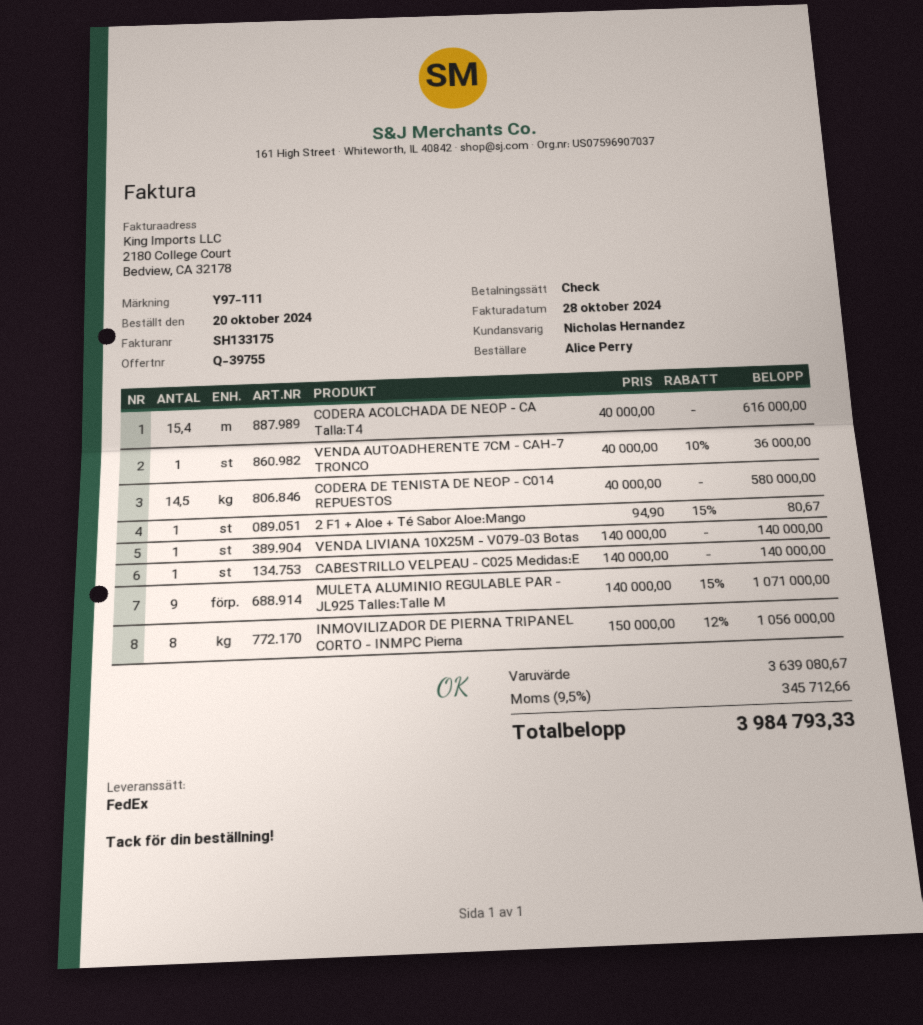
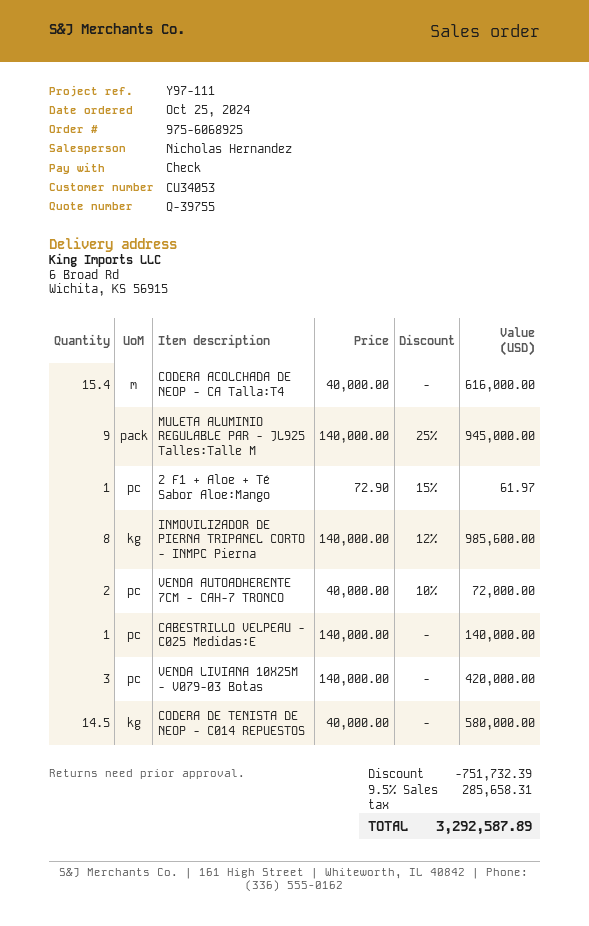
order date: 2024-10-20 -> 2024-10-25
VENDA AUTOADHERENTE 7CM - CAH-7 TRONCO: 1 x 40000.00 - 10% = 36000.00 -> 2 x 40000.00 - 10% = 72000.00
2 F1 + Aloe + Té Sabor Aloe:Mango: 1 x 94.90 - 15% = 80.67 -> 1 x 72.90 - 15% = 61.97
VENDA LIVIANA 10X25M - V079-03 Botas: 1 x 140000.00 = 140000.00 -> 3 x 140000.00 = 420000.00
MULETA ALUMINIO REGULABLE PAR - JL925 Talles:Talle M: 9 x 140000.00 - 15% = 1071000.00 -> 9 x 140000.00 - 25% = 945000.00
INMOVILIZADOR DE PIERNA TRIPANEL CORTO - INMPC Pierna: 8 x 150000.00 - 12% = 1056000.00 -> 8 x 140000.00 - 12% = 985600.00
discount: none -> 751732.39
tax: 9.5% = 345712.66 -> 9.5% = 285658.31
total: 3984793.33 -> 3292587.89

